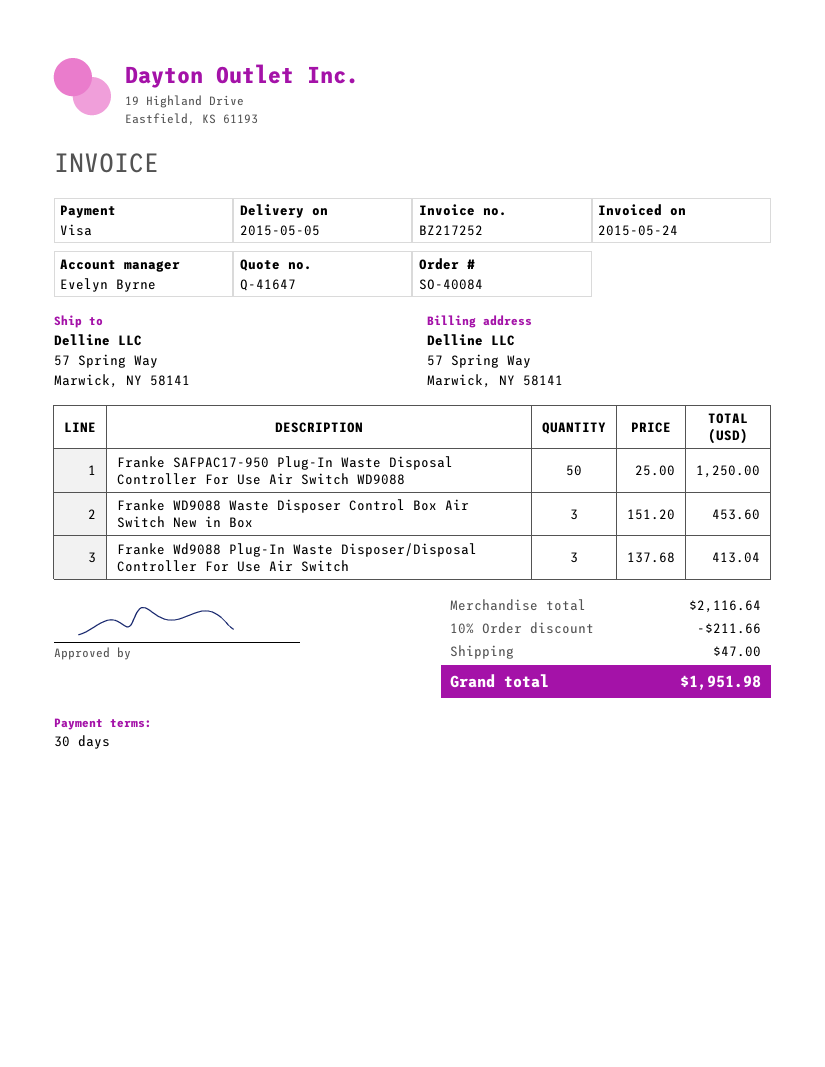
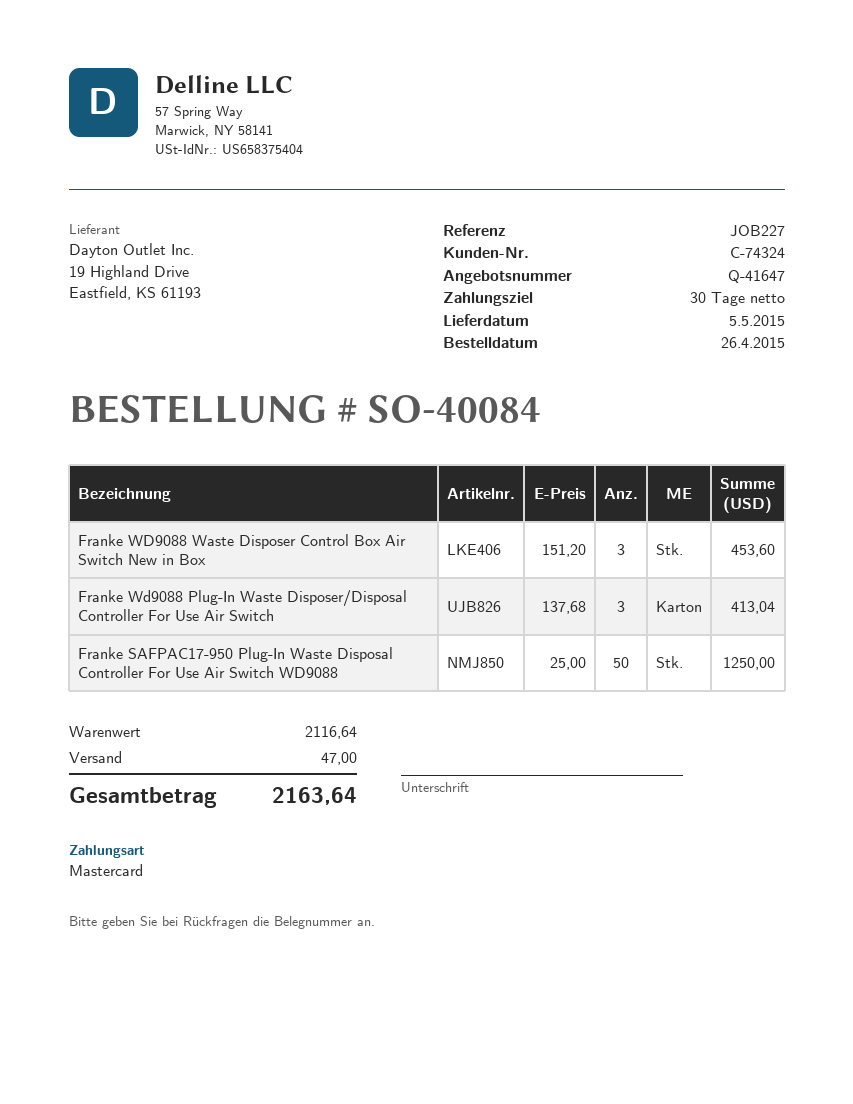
payment method: Visa -> Mastercard
discount: 10% = 211.66 -> none
total: 1951.98 -> 2163.64

